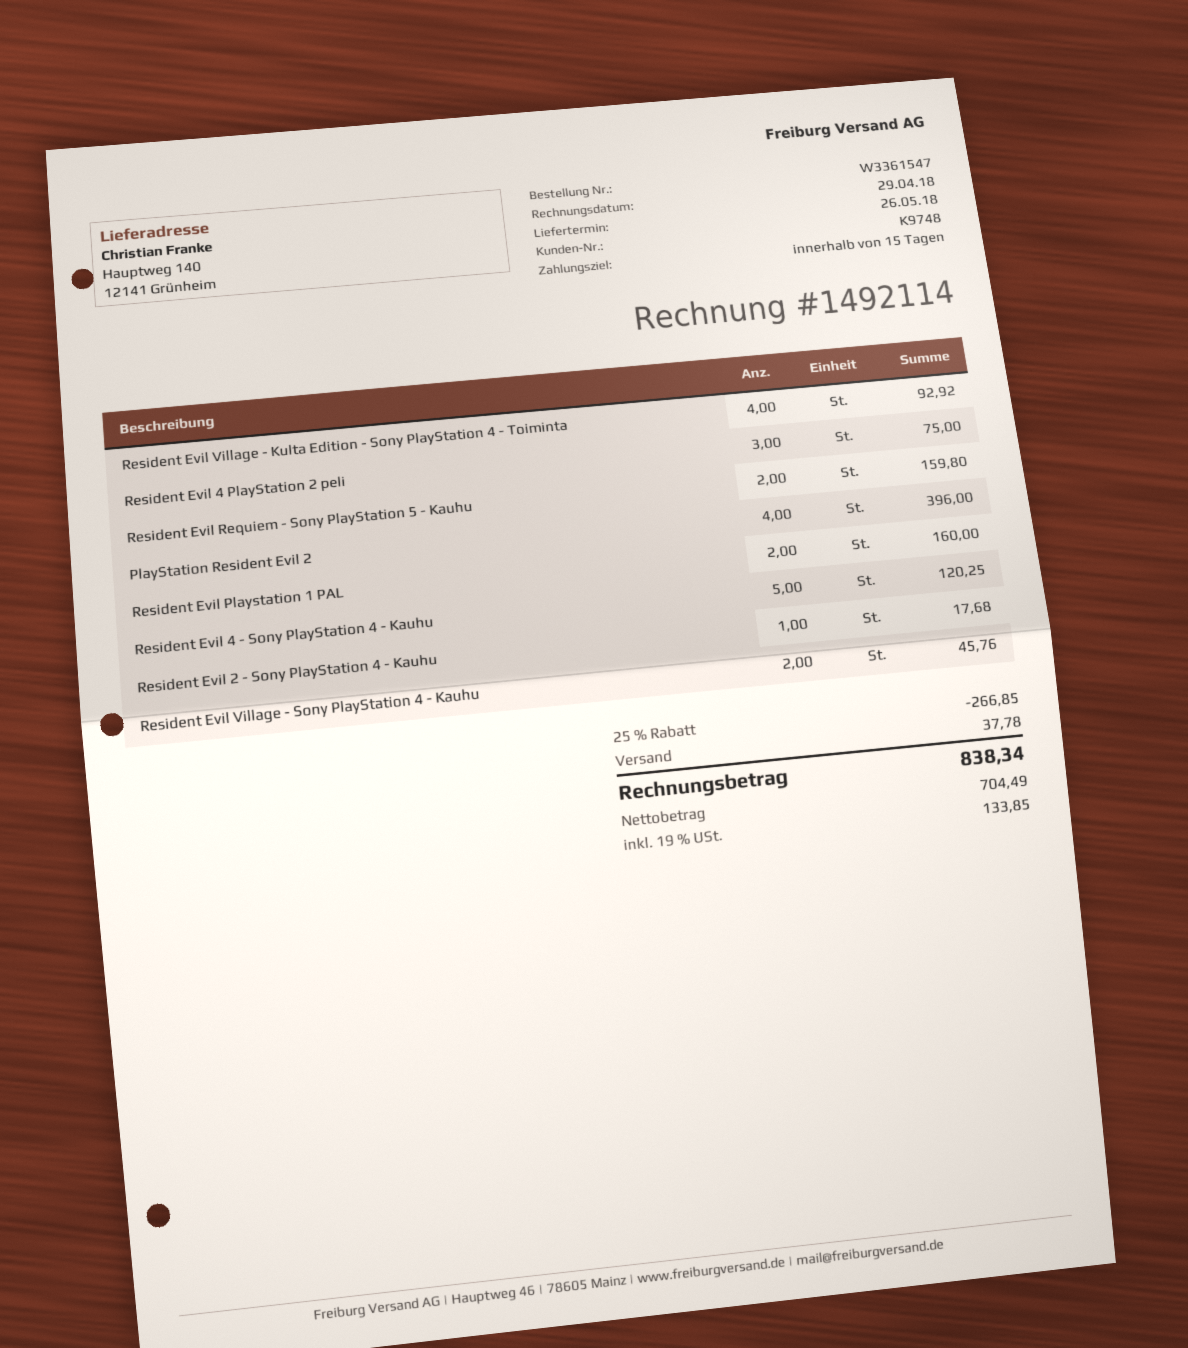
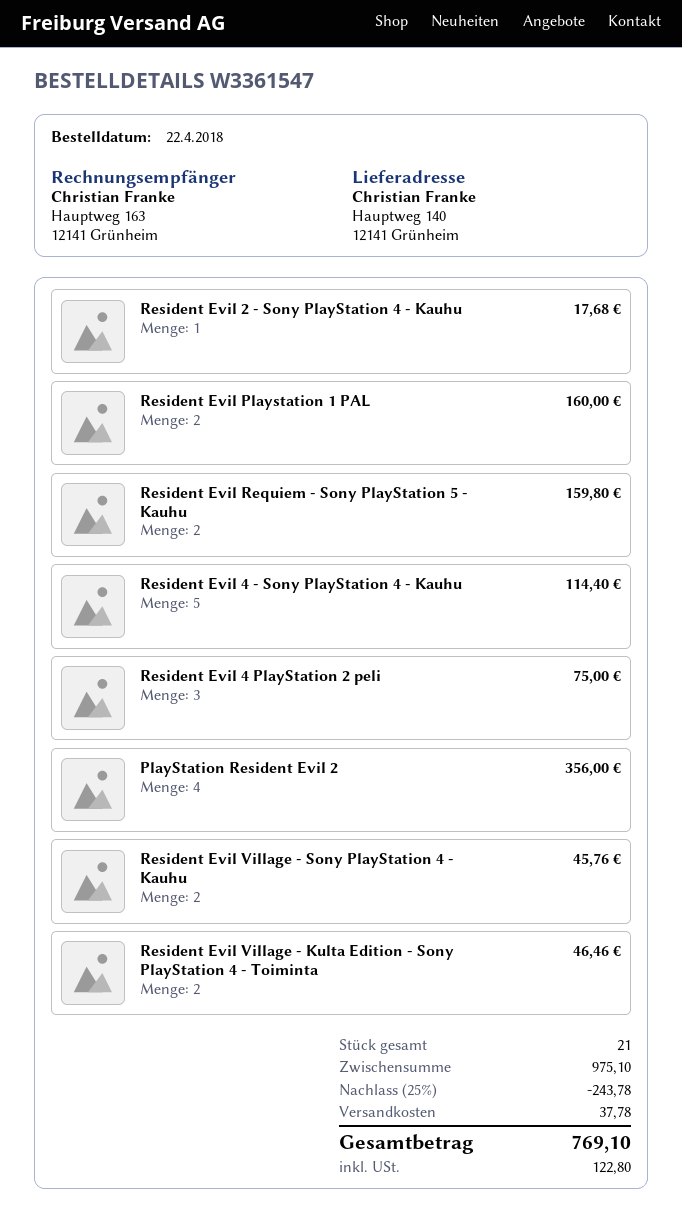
Resident Evil Village - Kulta Edition - Sony PlayStation 4 - Toiminta: 4 for 92.92 -> 2 for 46.46
PlayStation Resident Evil 2: 4 for 396.00 -> 4 for 356.00
Resident Evil 4 - Sony PlayStation 4 - Kauhu: 5 for 120.25 -> 5 for 114.40
discount: 25% = 266.85 -> 25% = 243.78
tax: 133.85 -> 122.80
total: 838.34 -> 769.10

